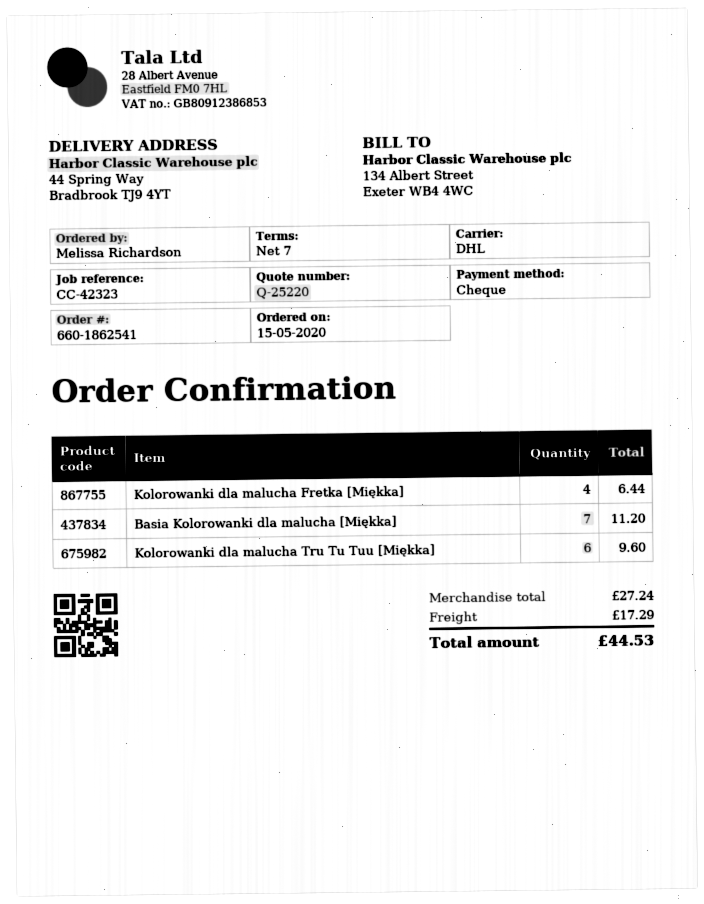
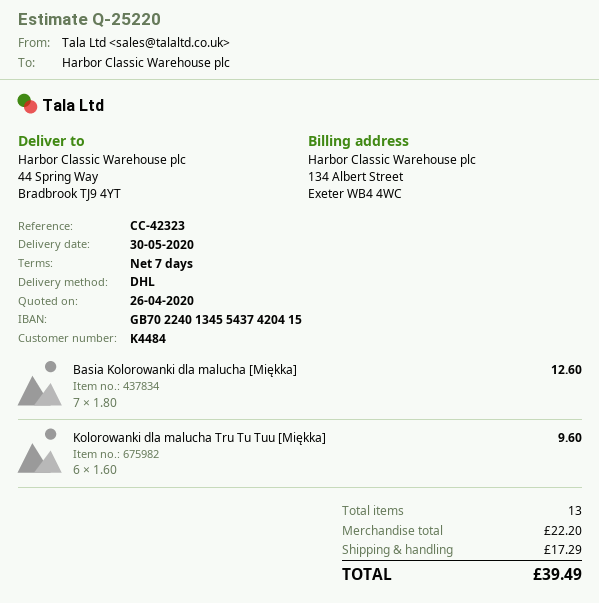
Kolorowanki dla malucha Fretka [Miękka]: 4 for 6.44 -> none
Basia Kolorowanki dla malucha [Miękka]: 7 for 11.20 -> 7 for 12.60
subtotal: 27.24 -> 22.20
total: 44.53 -> 39.49

